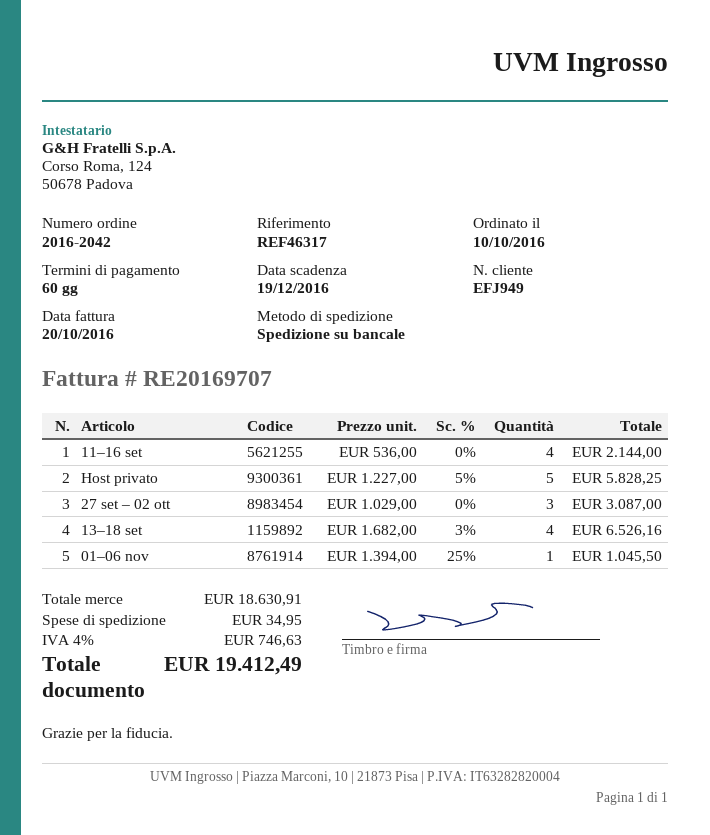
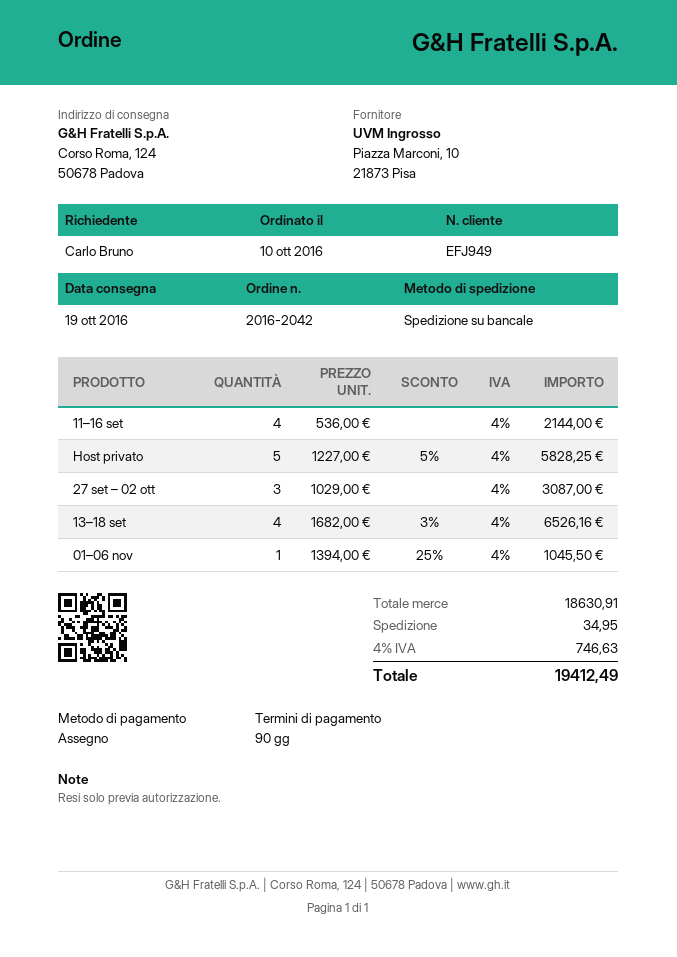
payment terms: 60 days -> 90 days

